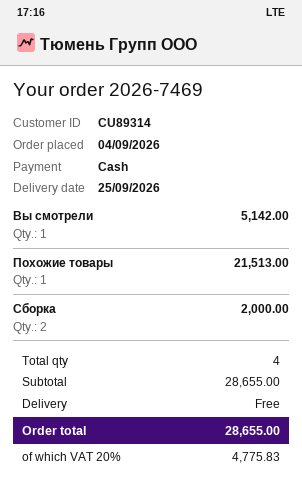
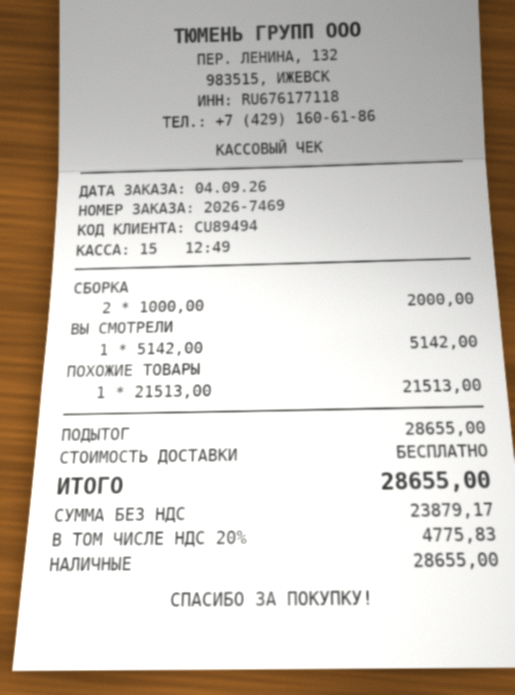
customer number: CU89314 -> CU89494

